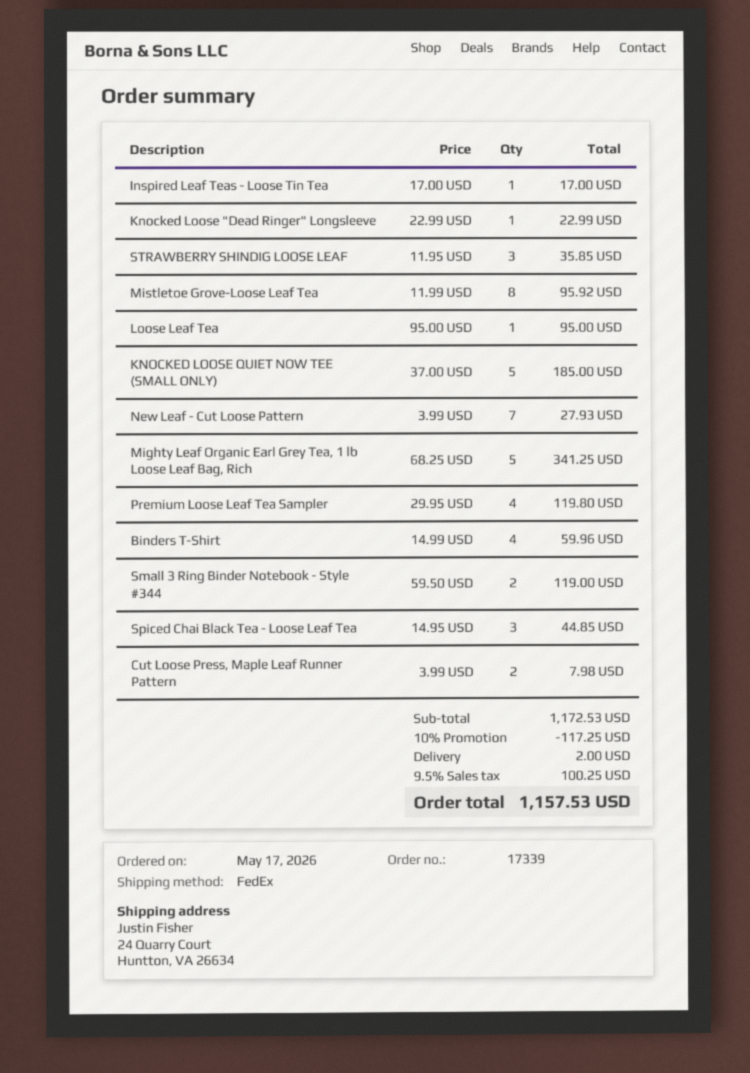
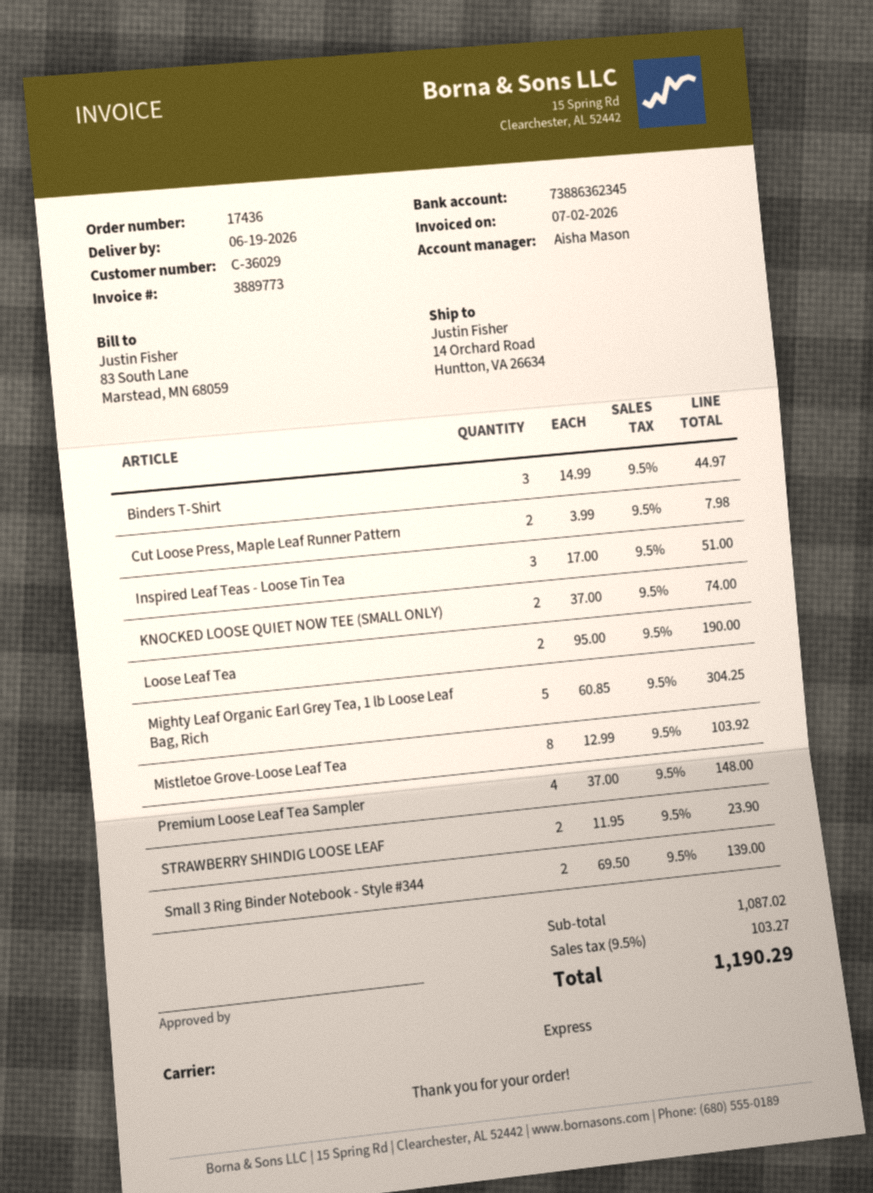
order number: 17339 -> 17436
shipping method: FedEx -> express
ship to: 24 Quarry Court, Huntton, VA 26634 -> 14 Orchard Road, Huntton, VA 26634
Inspired Leaf Teas - Loose Tin Tea: 1 x 17.00 = 17.00 -> 3 x 17.00 = 51.00
Knocked Loose "Dead Ringer" Longsleeve: 1 x 22.99 = 22.99 -> none
STRAWBERRY SHINDIG LOOSE LEAF: 3 x 11.95 = 35.85 -> 2 x 11.95 = 23.90
Mistletoe Grove-Loose Leaf Tea: 8 x 11.99 = 95.92 -> 8 x 12.99 = 103.92
Loose Leaf Tea: 1 x 95.00 = 95.00 -> 2 x 95.00 = 190.00
KNOCKED LOOSE QUIET NOW TEE (SMALL ONLY): 5 x 37.00 = 185.00 -> 2 x 37.00 = 74.00
New Leaf - Cut Loose Pattern: 7 x 3.99 = 27.93 -> none
Mighty Leaf Organic Earl Grey Tea, 1 lb Loose Leaf Bag, Rich: 5 x 68.25 = 341.25 -> 5 x 60.85 = 304.25
Premium Loose Leaf Tea Sampler: 4 x 29.95 = 119.80 -> 4 x 37.00 = 148.00
Binders T-Shirt: 4 x 14.99 = 59.96 -> 3 x 14.99 = 44.97
Small 3 Ring Binder Notebook - Style #344: 2 x 59.50 = 119.00 -> 2 x 69.50 = 139.00
Spiced Chai Black Tea - Loose Leaf Tea: 3 x 14.95 = 44.85 -> none
subtotal: 1172.53 -> 1087.02
discount: 10% = 117.25 -> none
shipping: 2.00 -> none
tax: 9.5% = 100.25 -> 9.5% = 103.27
total: 1157.53 -> 1190.29

